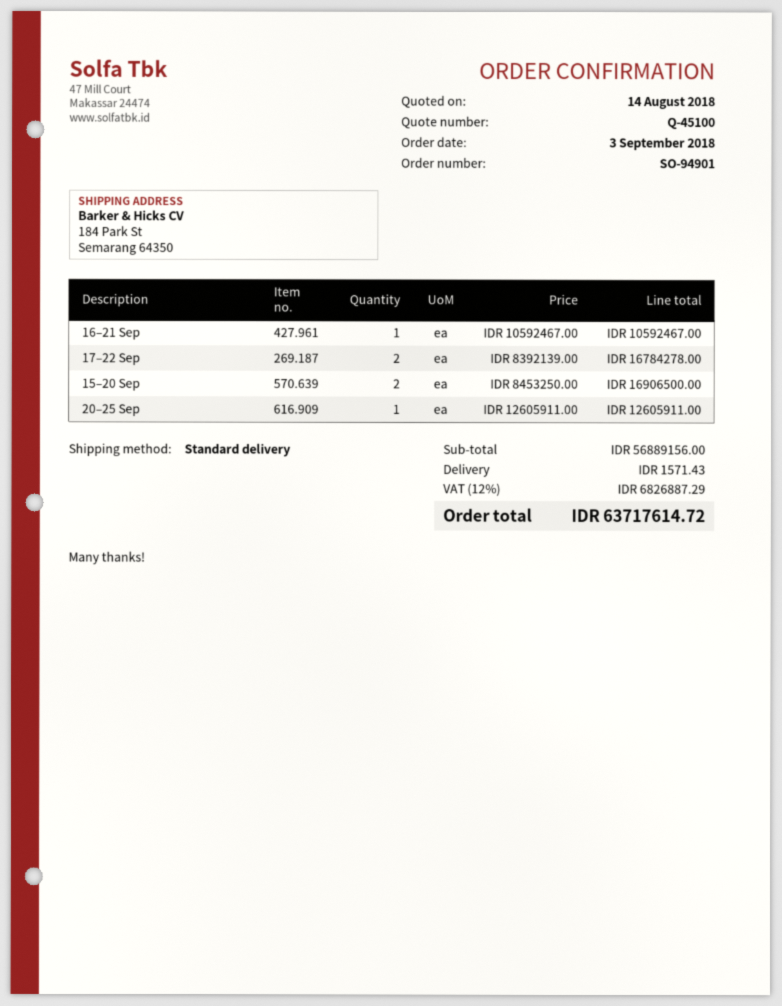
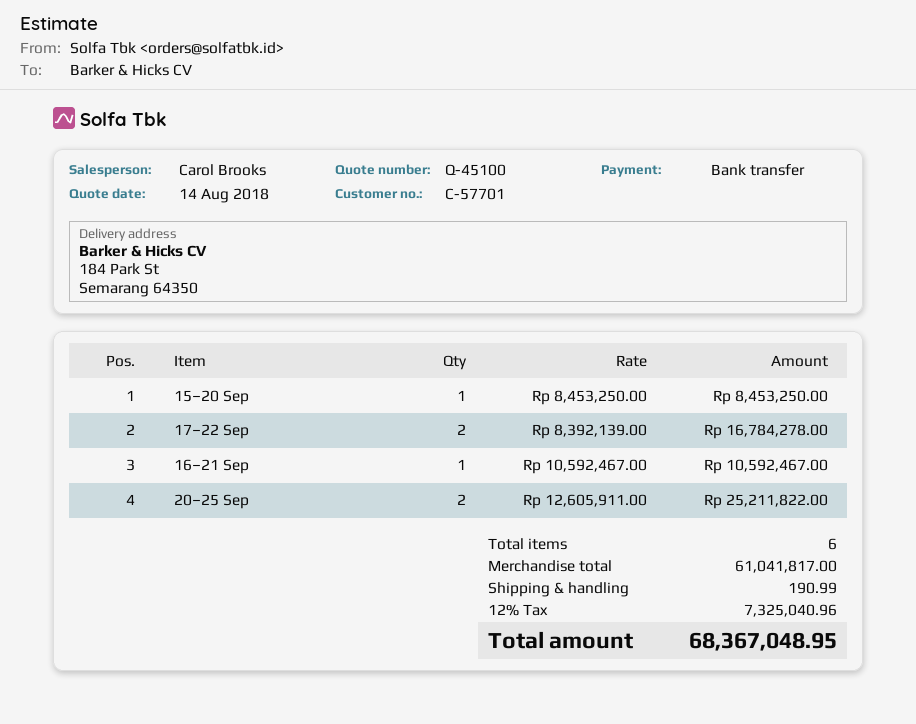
15–20 Sep: 2 x 8453250.00 = 16906500.00 -> 1 x 8453250.00 = 8453250.00
20–25 Sep: 1 x 12605911.00 = 12605911.00 -> 2 x 12605911.00 = 25211822.00
subtotal: 56889156.00 -> 61041817.00
shipping: 1571.43 -> 190.99
tax: 12% = 6826887.29 -> 12% = 7325040.96
total: 63717614.72 -> 68367048.95

